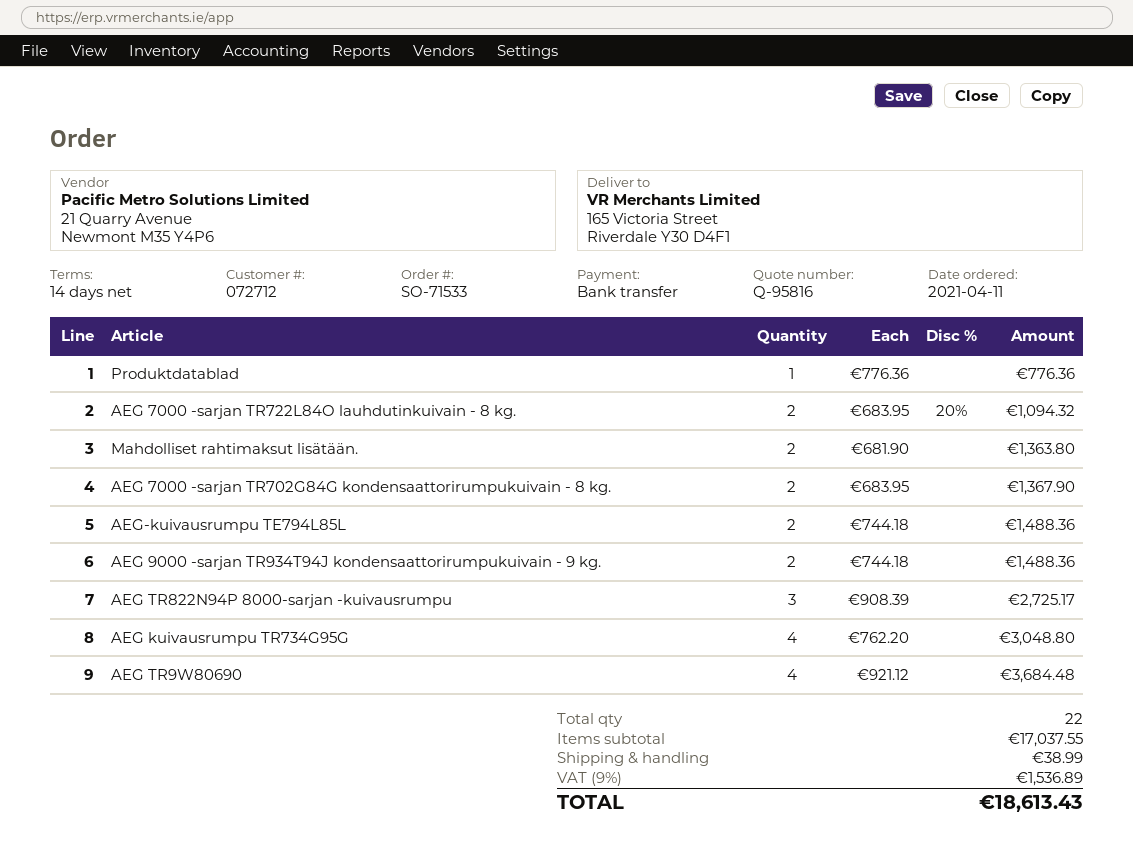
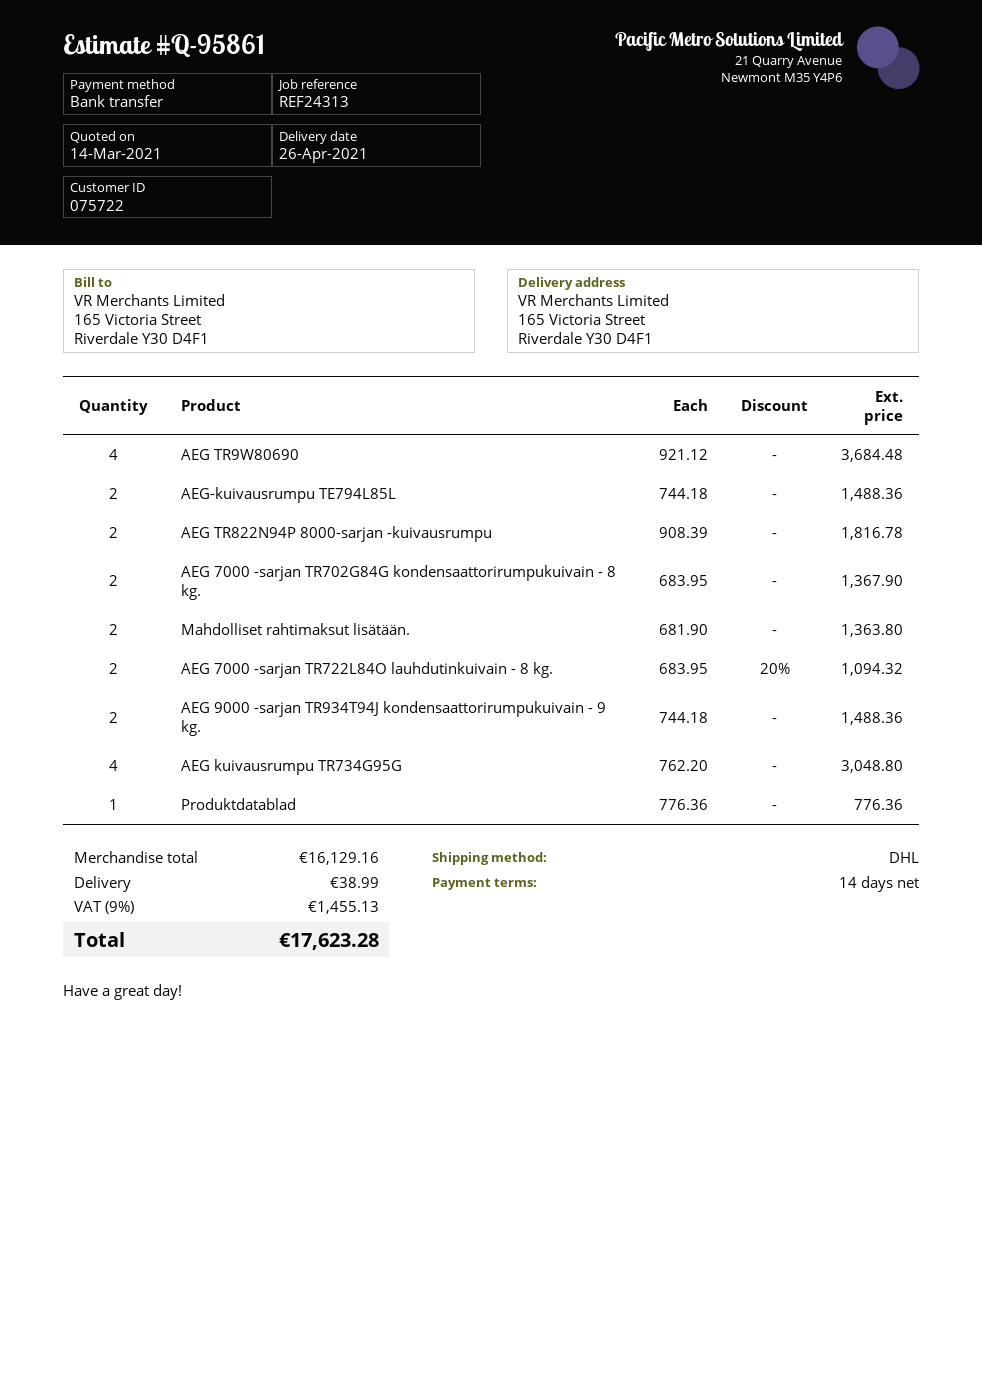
quote number: Q-95816 -> Q-95861
customer number: 072712 -> 075722
AEG TR822N94P 8000-sarjan -kuivausrumpu: 3 x 908.39 = 2725.17 -> 2 x 908.39 = 1816.78
subtotal: 17037.55 -> 16129.16
tax: 9% = 1536.89 -> 9% = 1455.13
total: 18613.43 -> 17623.28

